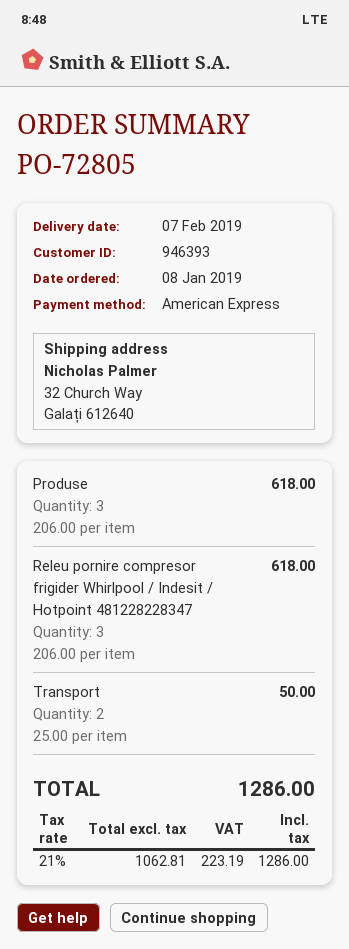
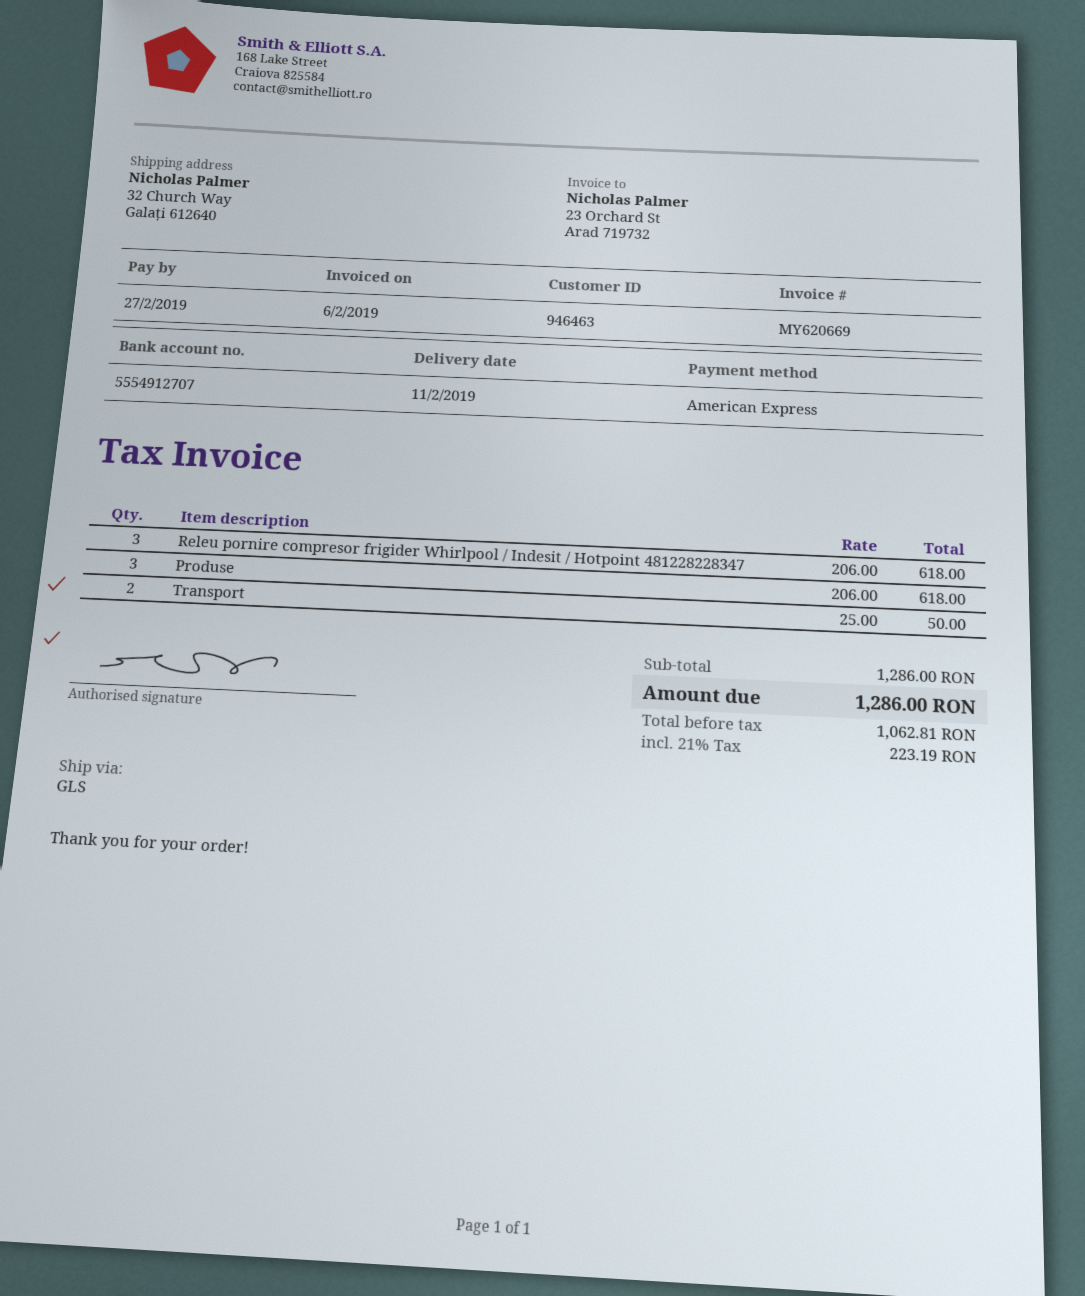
delivery date: 2019-02-07 -> 2019-02-11
customer number: 946393 -> 946463

